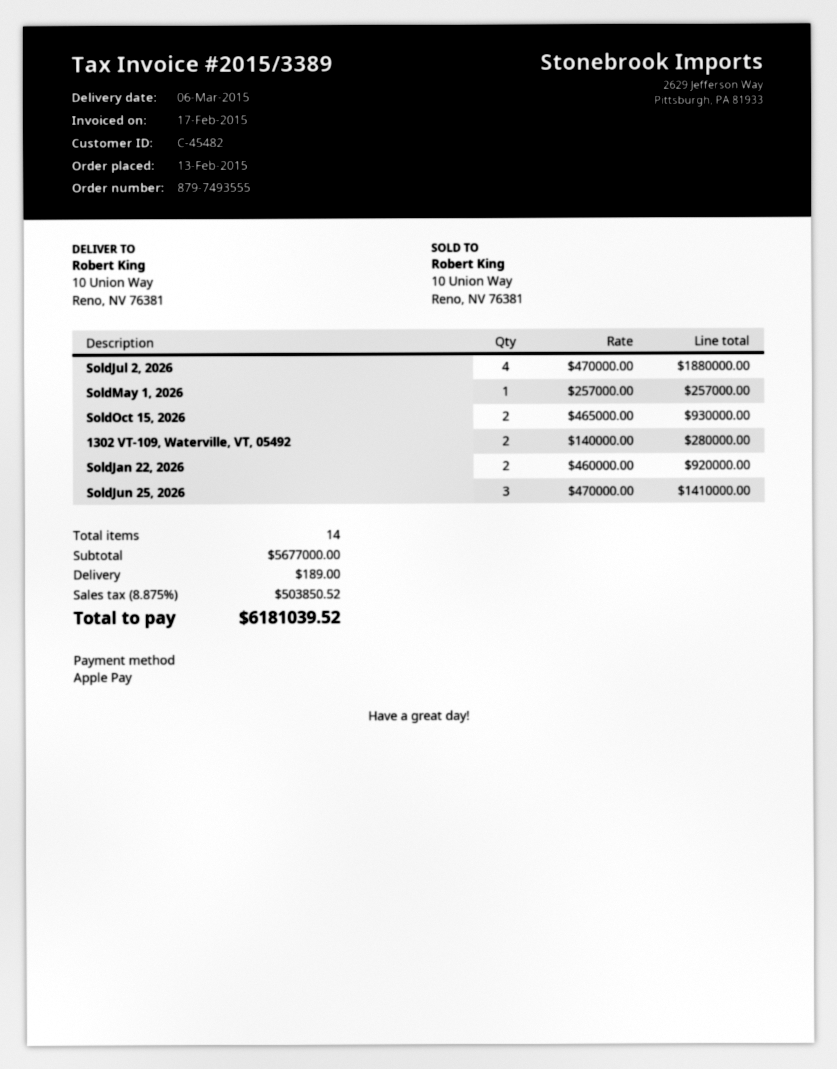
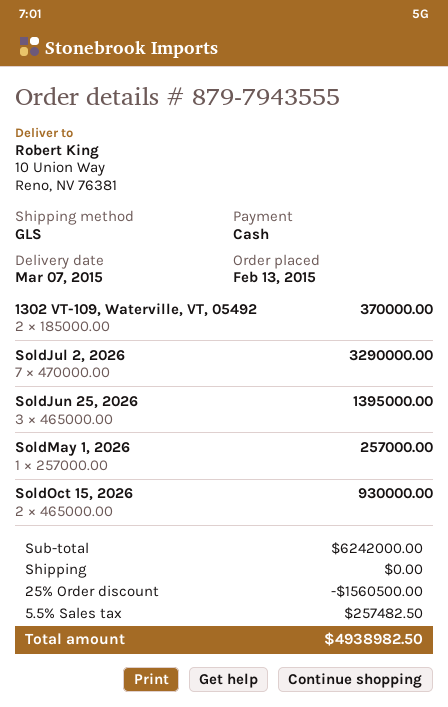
order number: 879-7493555 -> 879-7943555
delivery date: 2015-03-06 -> 2015-03-07
payment method: Apple Pay -> cash
SoldJul 2, 2026: 4 x 470000.00 = 1880000.00 -> 7 x 470000.00 = 3290000.00
1302 VT-109, Waterville, VT, 05492: 2 x 140000.00 = 280000.00 -> 2 x 185000.00 = 370000.00
SoldJan 22, 2026: 2 x 460000.00 = 920000.00 -> none
SoldJun 25, 2026: 3 x 470000.00 = 1410000.00 -> 3 x 465000.00 = 1395000.00
subtotal: 5677000.00 -> 6242000.00
discount: none -> 25% = 1560500.00
shipping: 189.00 -> 0.00
tax: 8.875% = 503850.52 -> 5.5% = 257482.50
total: 6181039.52 -> 4938982.50

